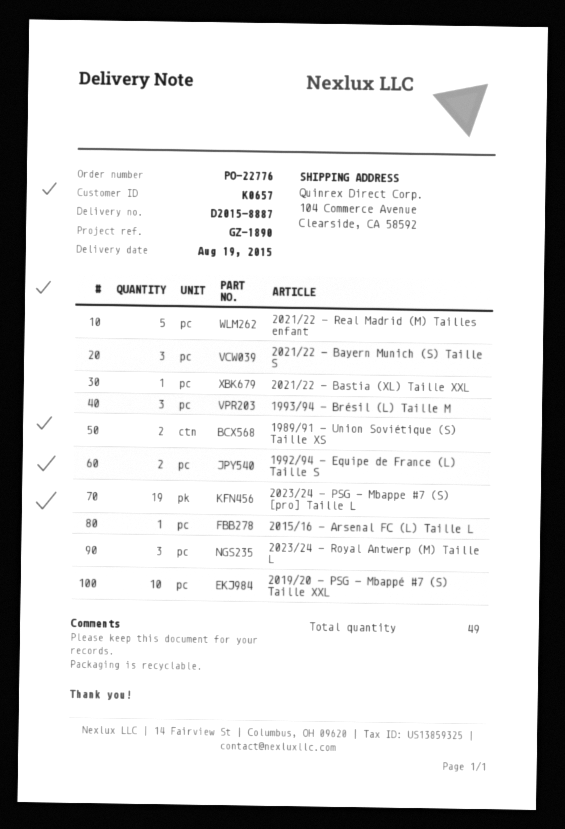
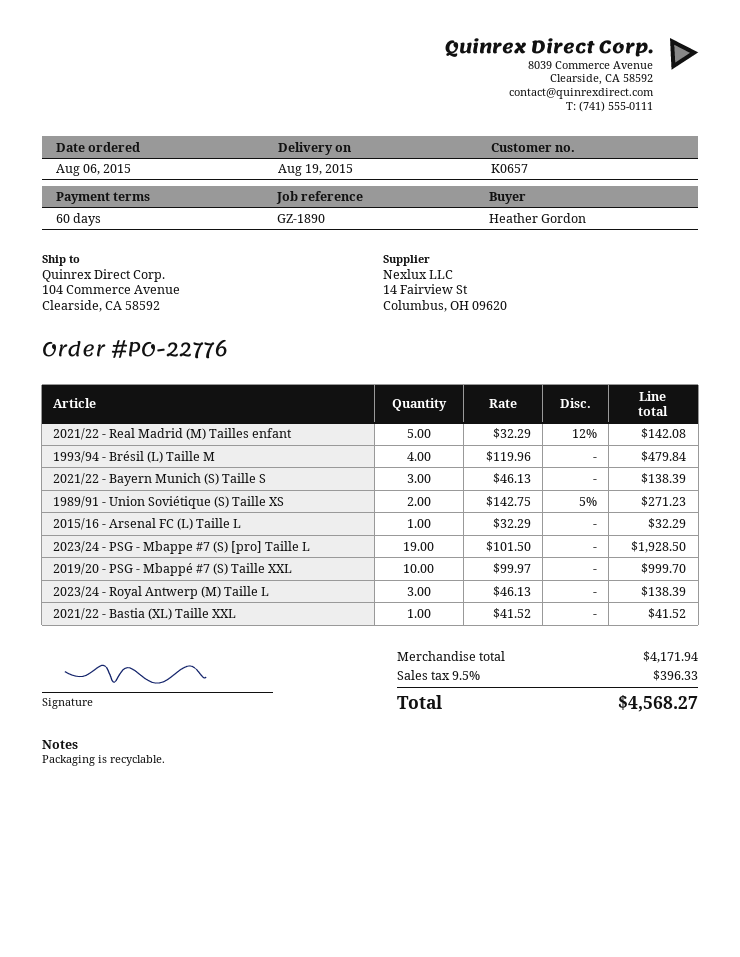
1993/94 - Brésil (L) Taille M: 3 -> 4
1992/94 - Equipe de France (L) Taille S: 2 -> none

